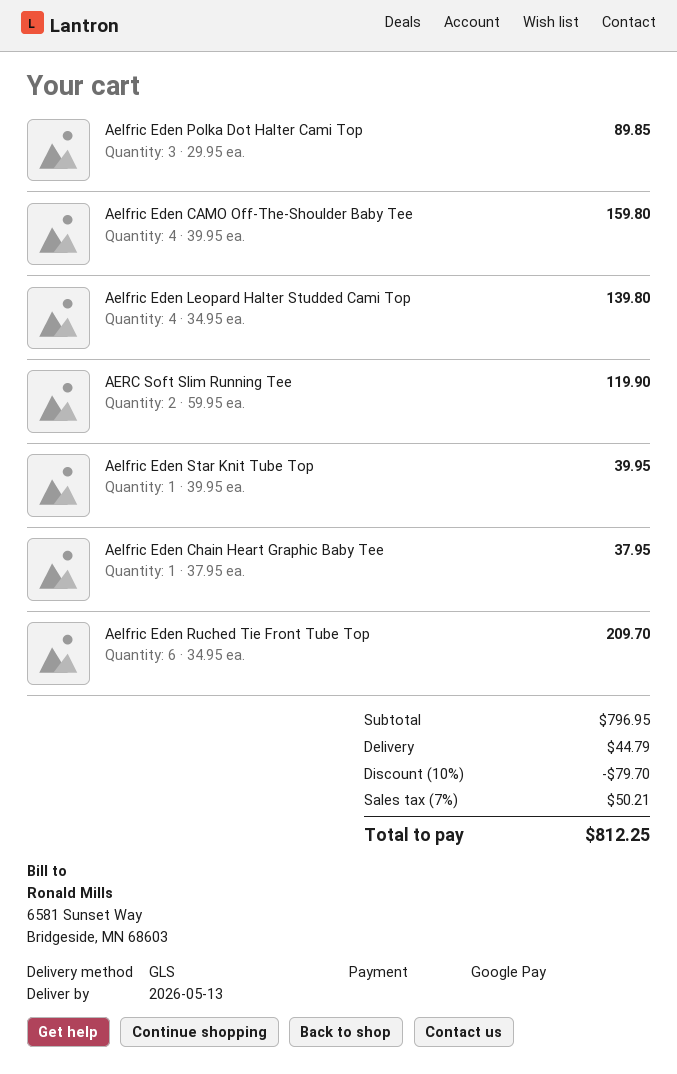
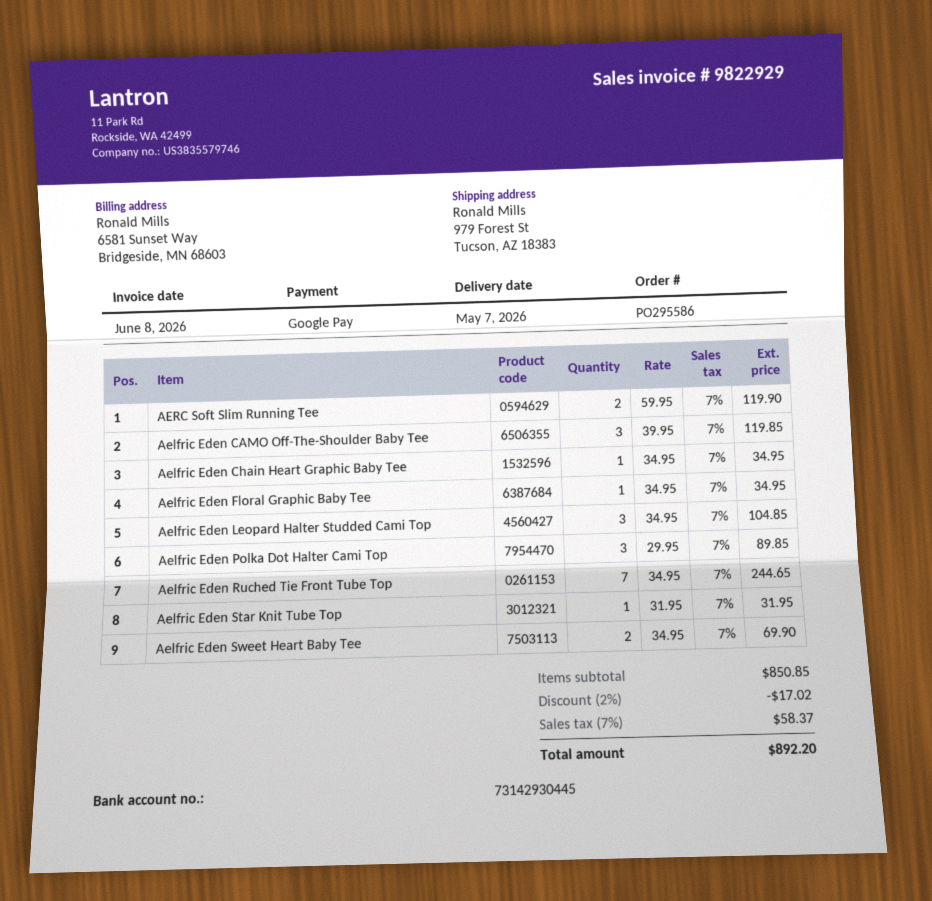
delivery date: 2026-05-13 -> 2026-05-07
Aelfric Eden CAMO Off-The-Shoulder Baby Tee: 4 x 39.95 = 159.80 -> 3 x 39.95 = 119.85
Aelfric Eden Leopard Halter Studded Cami Top: 4 x 34.95 = 139.80 -> 3 x 34.95 = 104.85
Aelfric Eden Star Knit Tube Top: 1 x 39.95 = 39.95 -> 1 x 31.95 = 31.95
Aelfric Eden Chain Heart Graphic Baby Tee: 1 x 37.95 = 37.95 -> 1 x 34.95 = 34.95
Aelfric Eden Ruched Tie Front Tube Top: 6 x 34.95 = 209.70 -> 7 x 34.95 = 244.65
Aelfric Eden Floral Graphic Baby Tee: none -> 1 x 34.95 = 34.95
Aelfric Eden Sweet Heart Baby Tee: none -> 2 x 34.95 = 69.90
subtotal: 796.95 -> 850.85
discount: 10% = 79.70 -> 2% = 17.02
shipping: 44.79 -> none
tax: 7% = 50.21 -> 7% = 58.37
total: 812.25 -> 892.20

